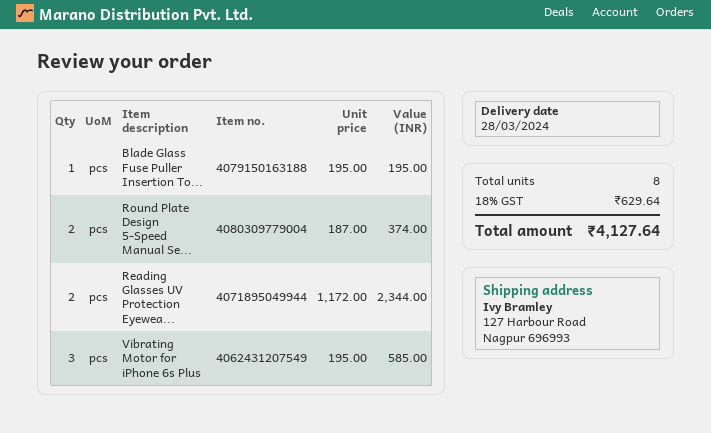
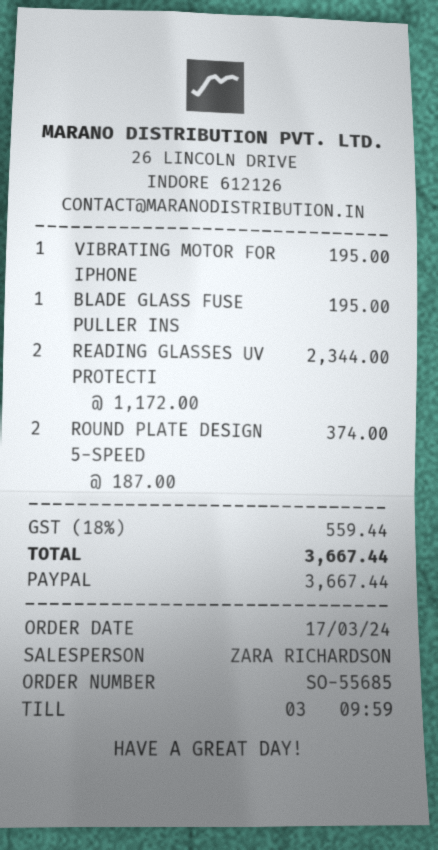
Vibrating Motor for iPhone 6s Plus: 3 x 195.00 = 585.00 -> 1 x 195.00 = 195.00
tax: 18% = 629.64 -> 18% = 559.44
total: 4127.64 -> 3667.44

